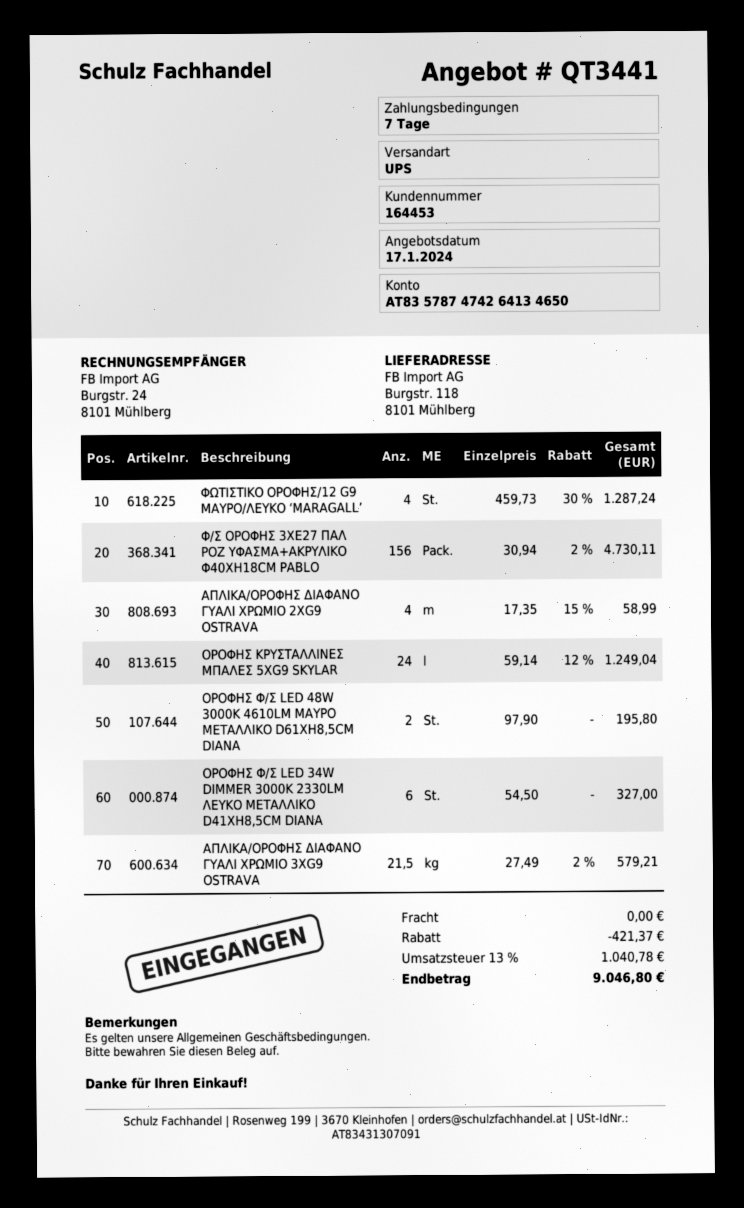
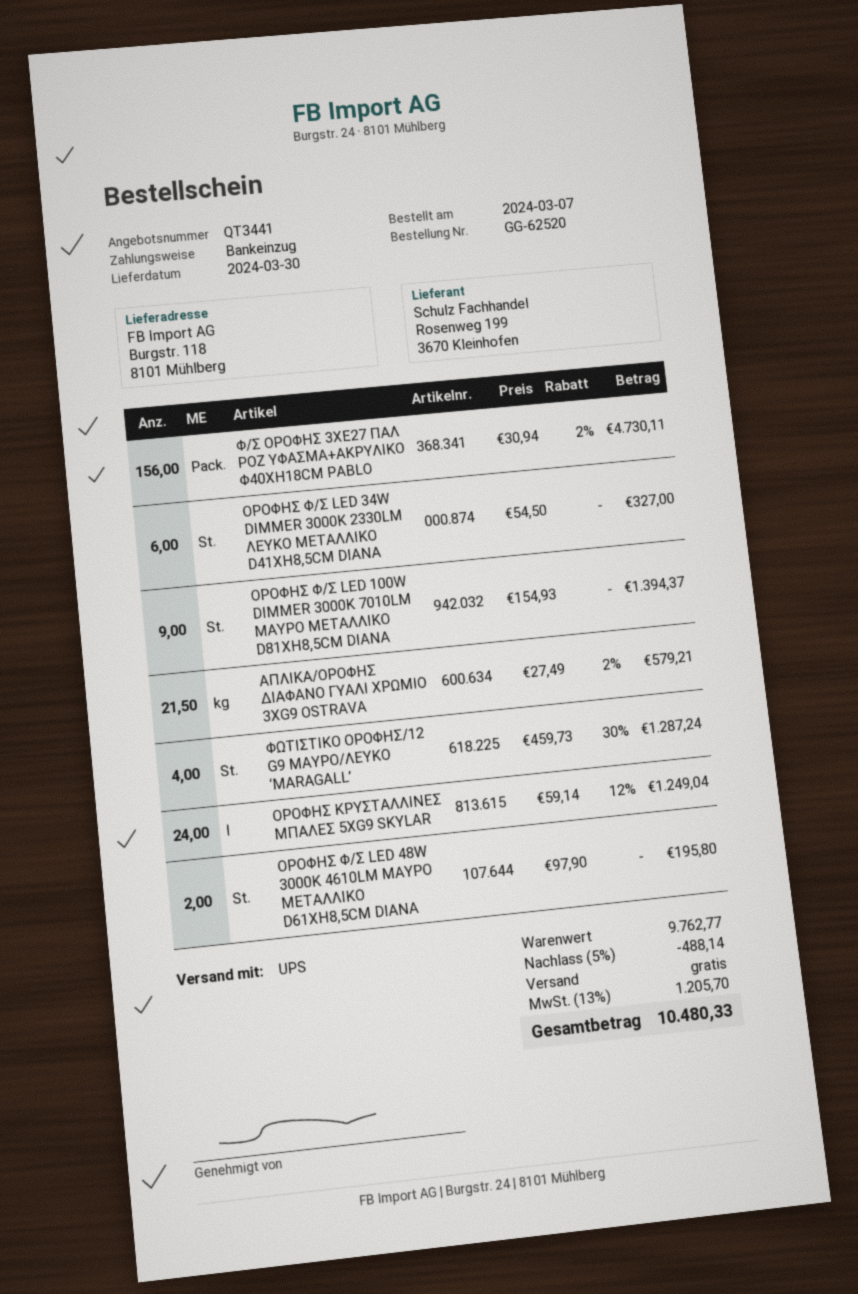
ΑΠΛΙΚΑ/ΟΡΟΦΗΣ ΔΙΑΦΑΝΟ ΓΥΑΛΙ ΧΡΩΜΙΟ 2ΧG9 OSTRAVA: 4 x 17.35 - 15% = 58.99 -> none
ΟΡΟΦΗΣ Φ/Σ LED 100W DIMMER 3000K 7010LM ΜΑΥΡΟ ΜΕΤΑΛΛΙΚΟ D81XH8,5CM DIANA: none -> 9 x 154.93 = 1394.37
discount: 421.37 -> 488.14
tax: 13% = 1040.78 -> 13% = 1205.70
total: 9046.80 -> 10480.33

